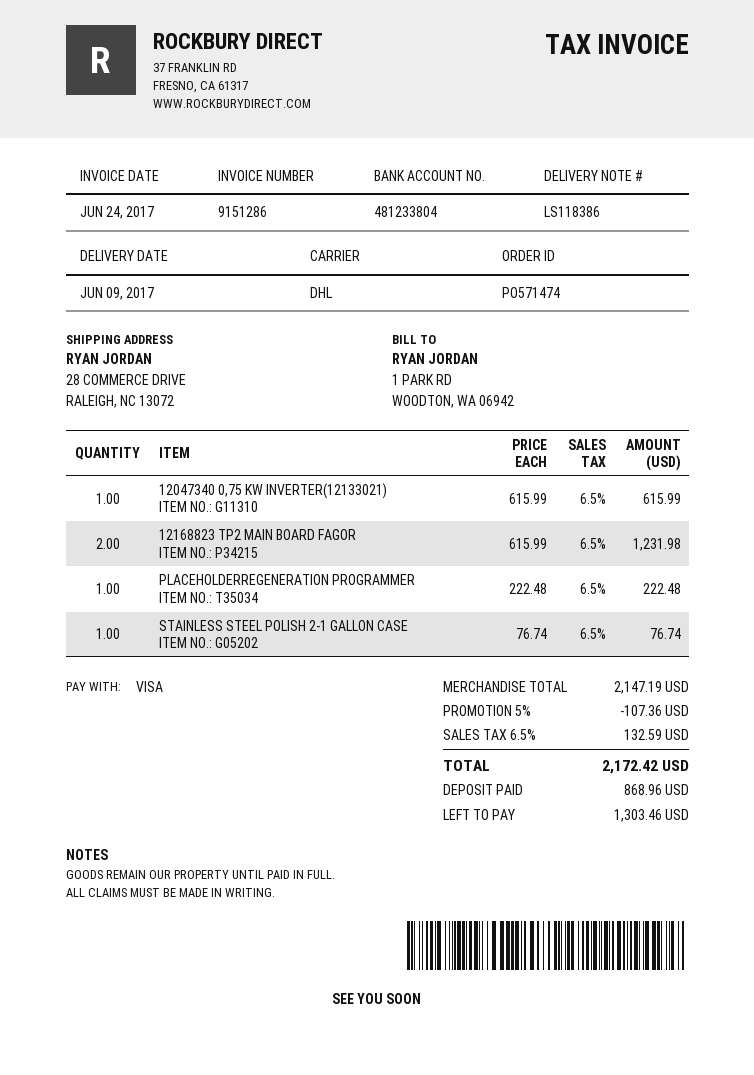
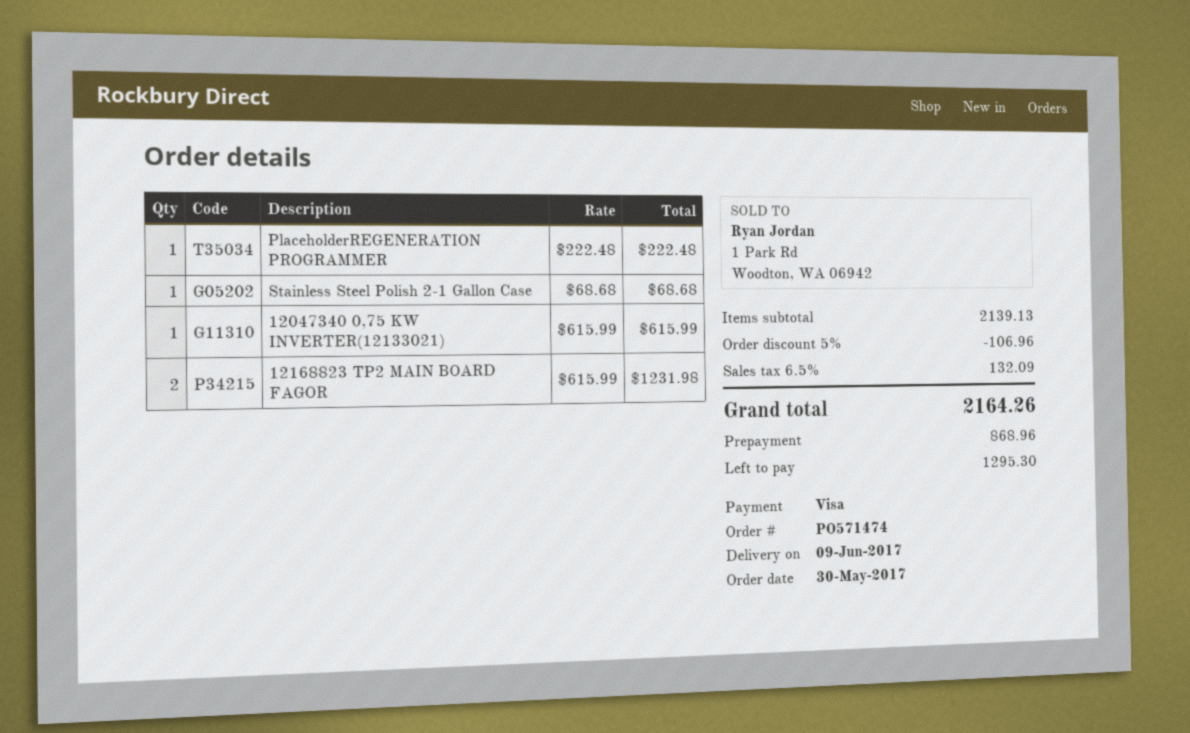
STAINLESS STEEL POLISH 2-1 GALLON CASE: 1 x 76.74 = 76.74 -> 1 x 68.68 = 68.68
subtotal: 2147.19 -> 2139.13
discount: 5% = 107.36 -> 5% = 106.96
tax: 6.5% = 132.59 -> 6.5% = 132.09
total: 2172.42 -> 2164.26
balance: 1303.46 -> 1295.30

